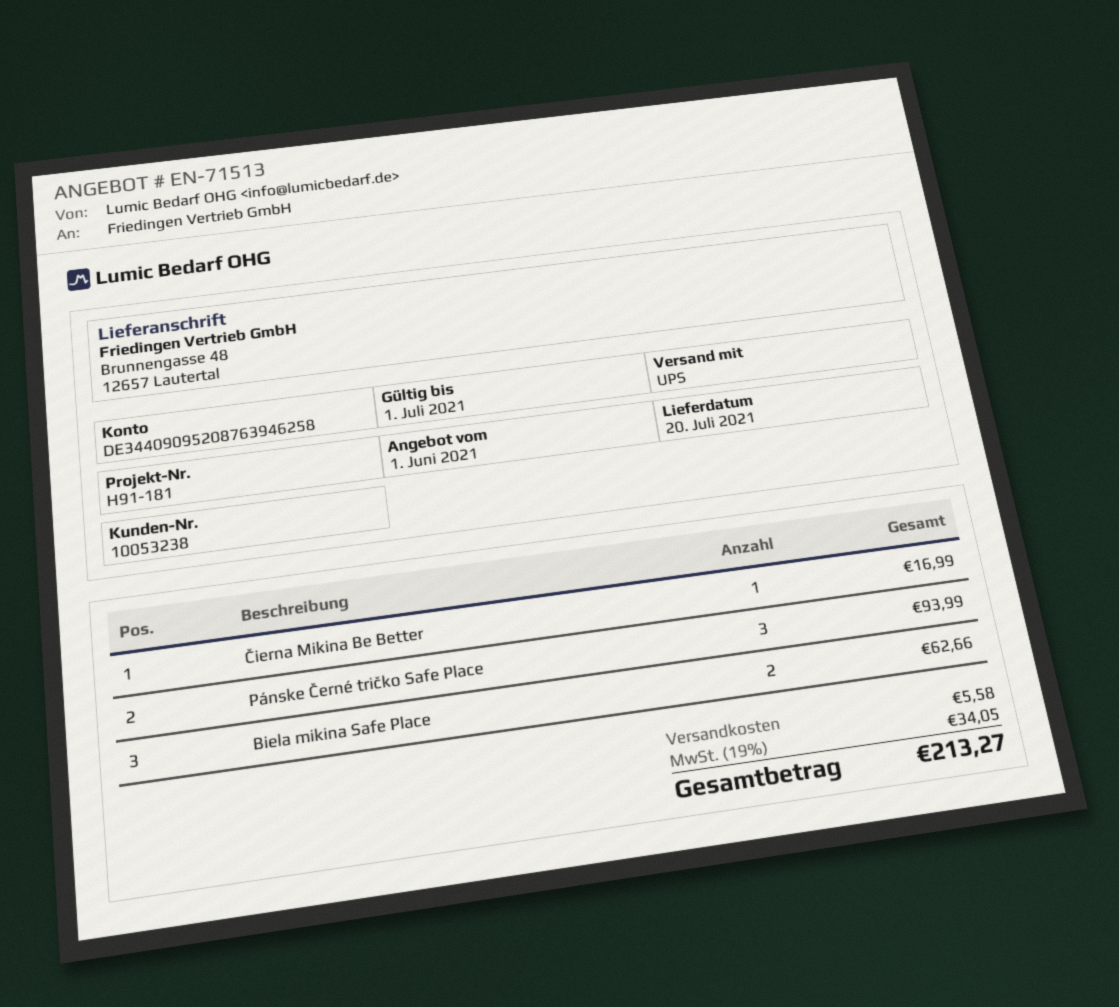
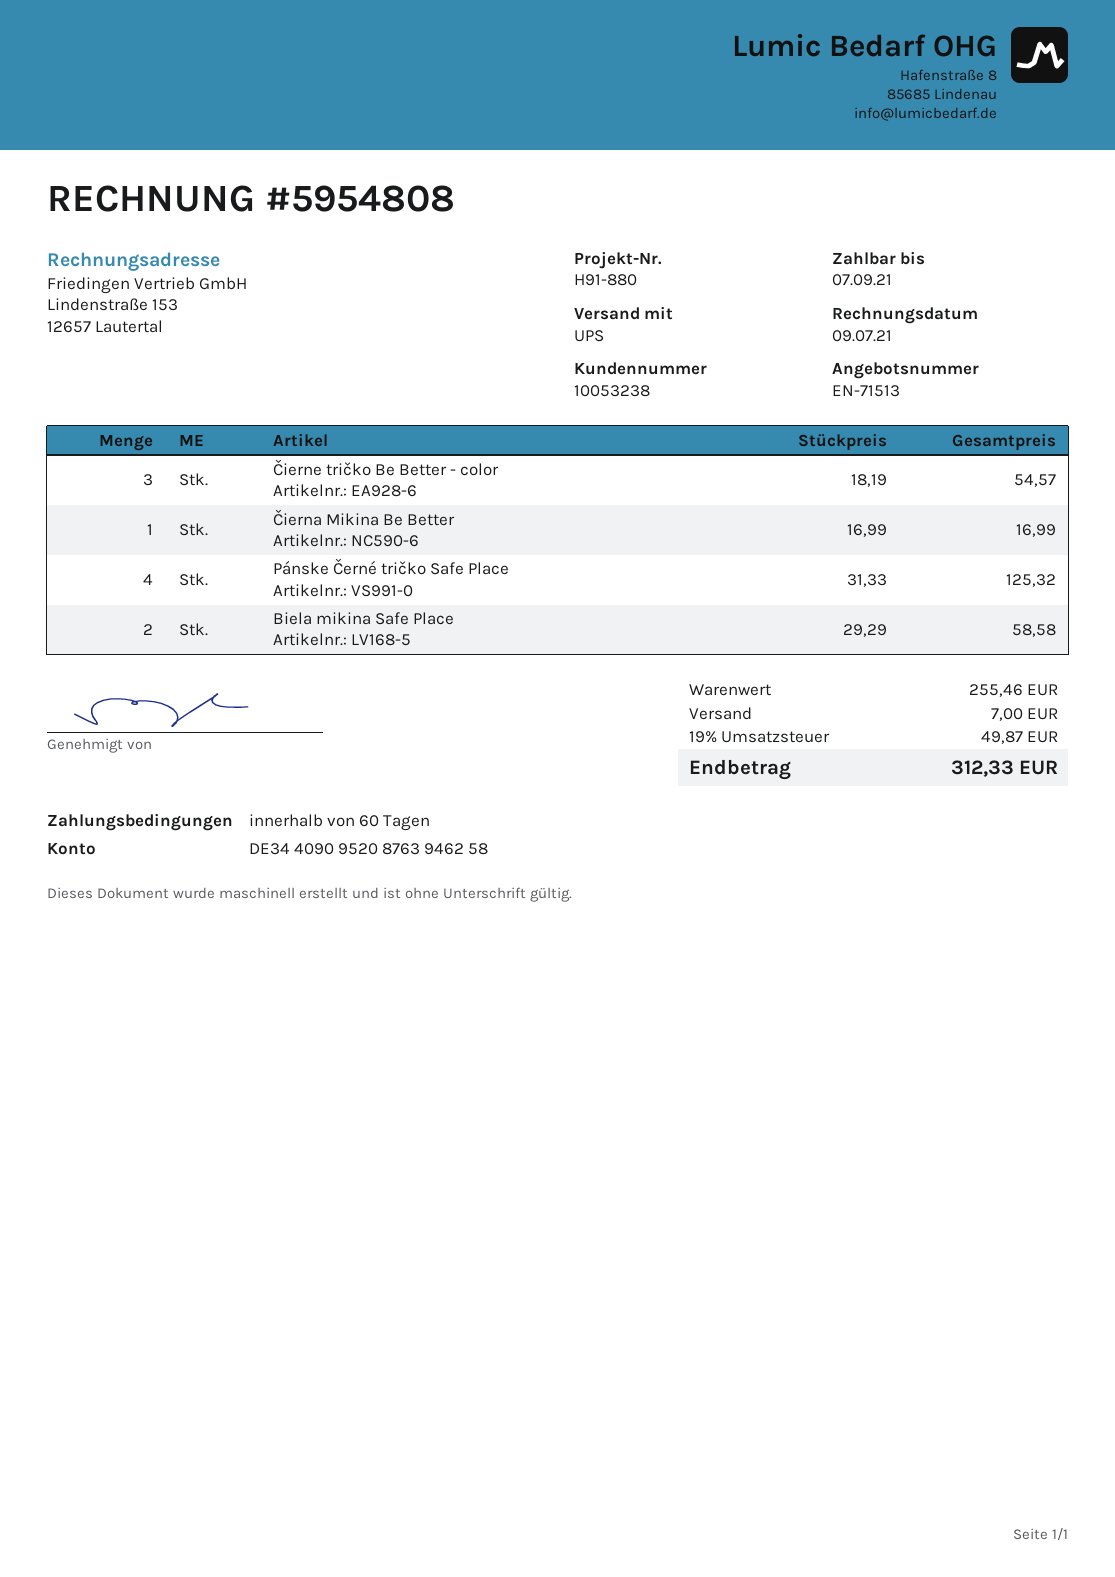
reference: H91-181 -> H91-880
Pánske Černé tričko Safe Place: 3 for 93.99 -> 4 for 125.32
Biela mikina Safe Place: 2 for 62.66 -> 2 for 58.58
Čierne tričko Be Better - color: none -> 3 for 54.57
shipping: 5.58 -> 7.00
tax: 19% = 34.05 -> 19% = 49.87
total: 213.27 -> 312.33

